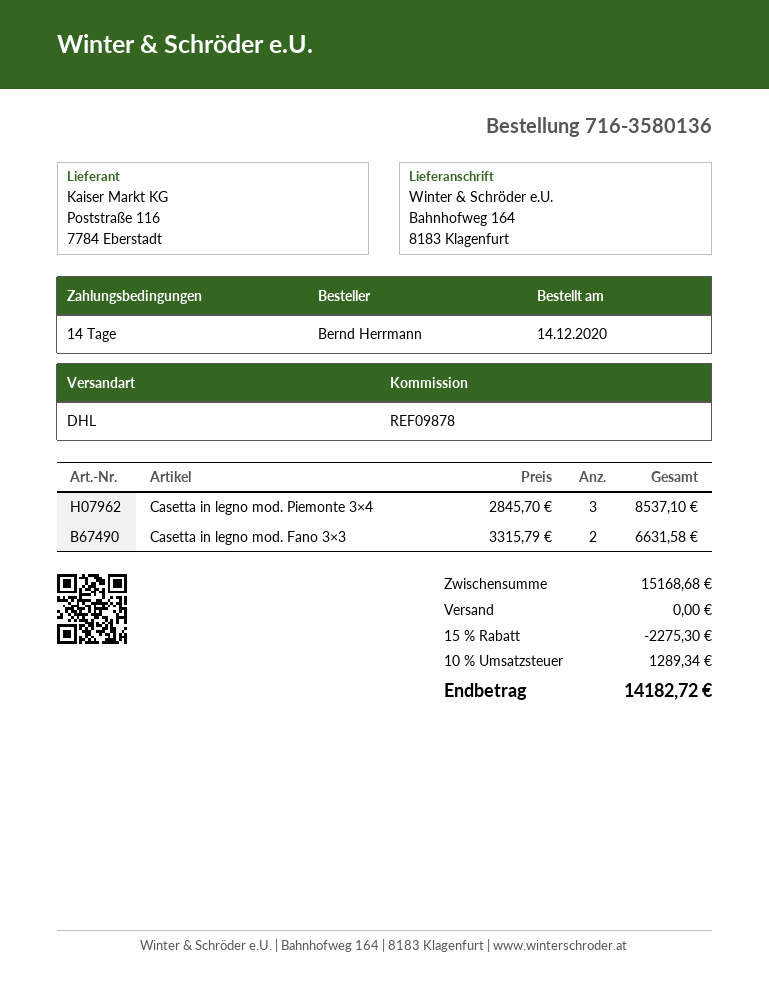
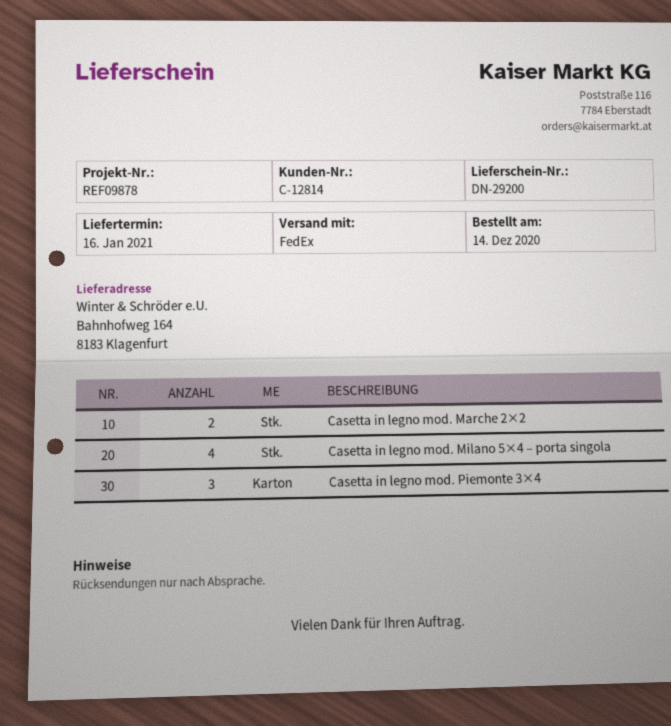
shipping method: DHL -> FedEx
Casetta in legno mod. Fano 3×3: 2 -> none
Casetta in legno mod. Marche 2×2: none -> 2
Casetta in legno mod. Milano 5×4 – porta singola: none -> 4

